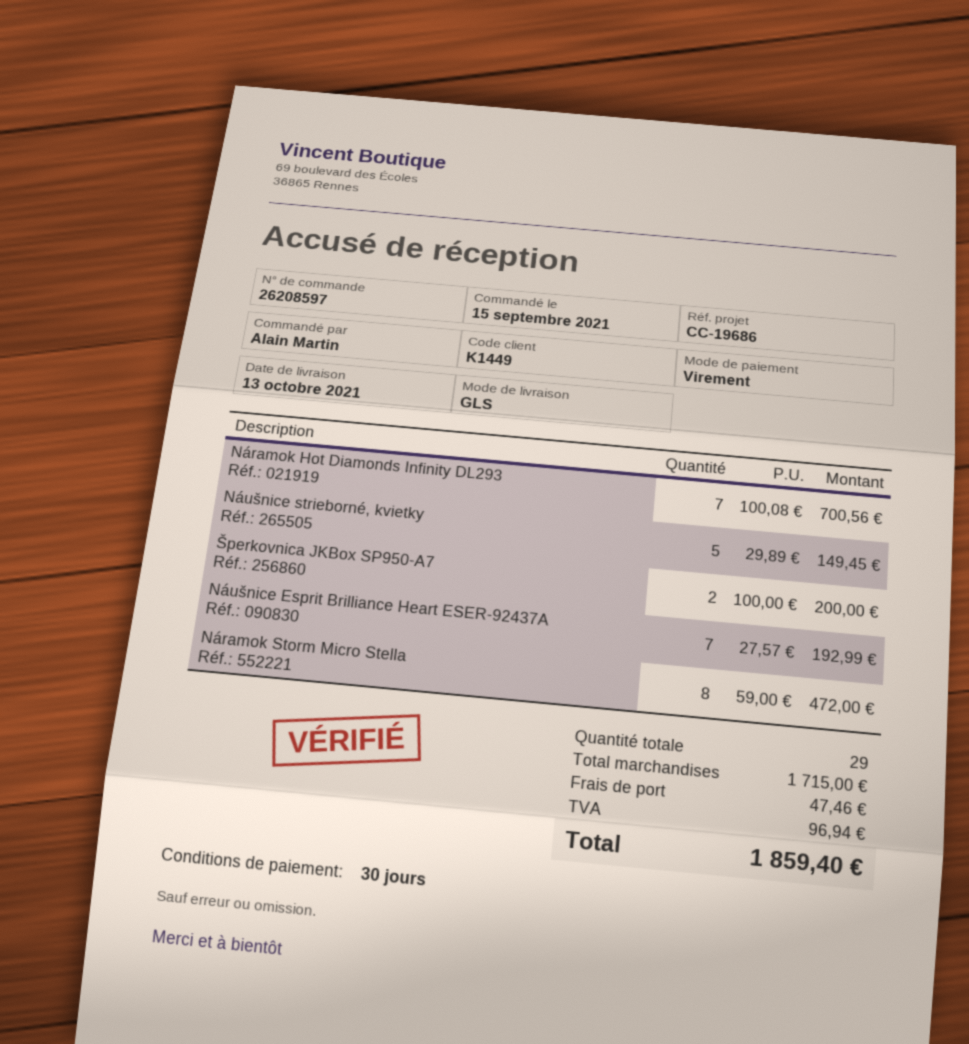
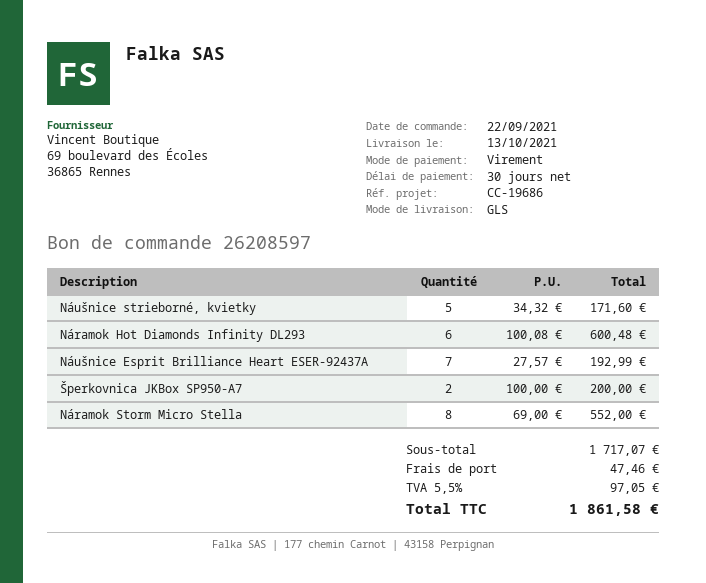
order date: 2021-09-15 -> 2021-09-22
Náramok Hot Diamonds Infinity DL293: 7 x 100.08 = 700.56 -> 6 x 100.08 = 600.48
Náušnice strieborné, kvietky: 5 x 29.89 = 149.45 -> 5 x 34.32 = 171.60
Náramok Storm Micro Stella: 8 x 59.00 = 472.00 -> 8 x 69.00 = 552.00
subtotal: 1715.00 -> 1717.07
tax: 96.94 -> 97.05
total: 1859.40 -> 1861.58

